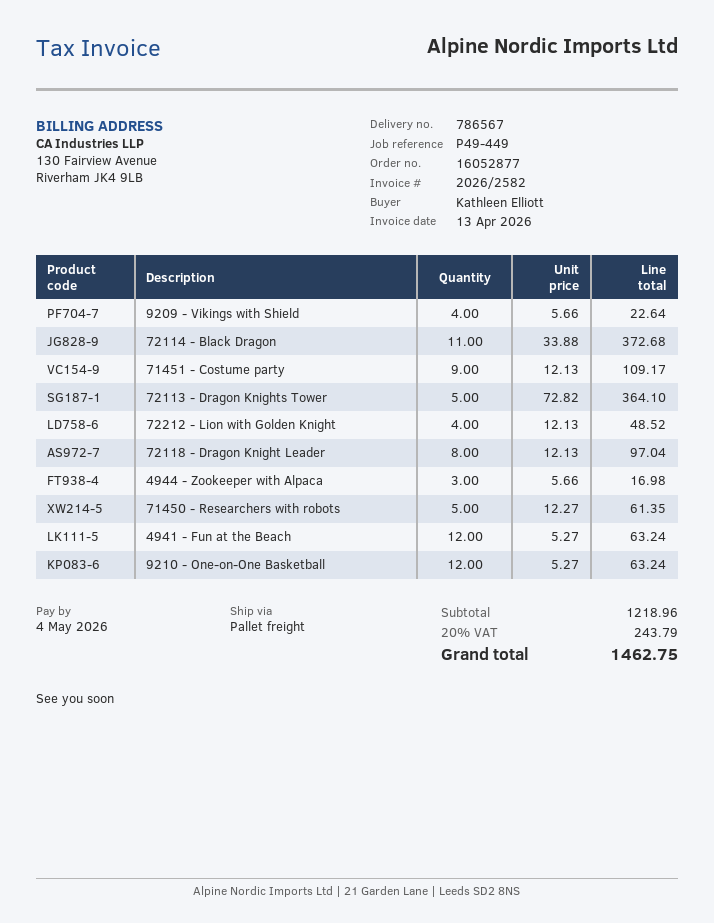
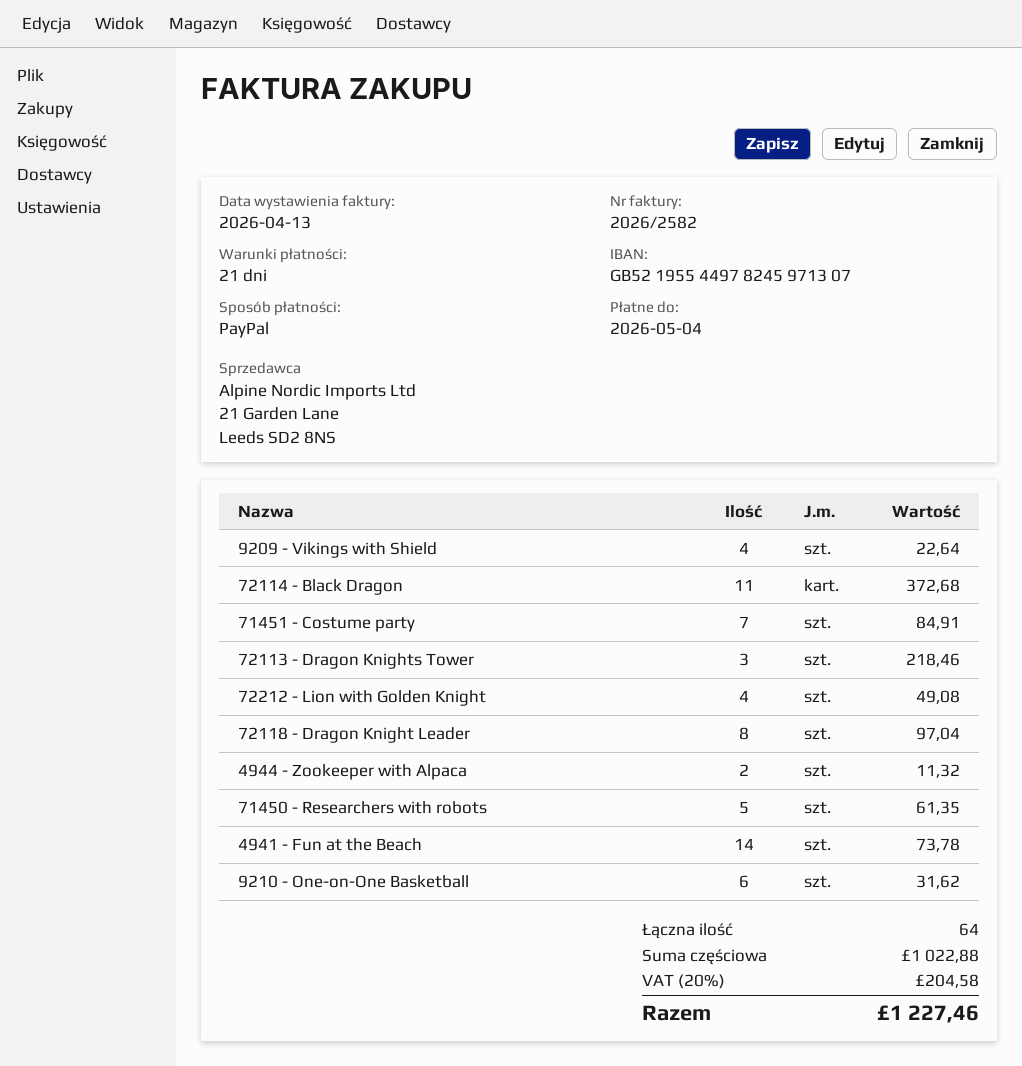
71451 - Costume party: 9 for 109.17 -> 7 for 84.91
72113 - Dragon Knights Tower: 5 for 364.10 -> 3 for 218.46
72212 - Lion with Golden Knight: 4 for 48.52 -> 4 for 49.08
4944 - Zookeeper with Alpaca: 3 for 16.98 -> 2 for 11.32
4941 - Fun at the Beach: 12 for 63.24 -> 14 for 73.78
9210 - One-on-One Basketball: 12 for 63.24 -> 6 for 31.62
subtotal: 1218.96 -> 1022.88
tax: 20% = 243.79 -> 20% = 204.58
total: 1462.75 -> 1227.46

